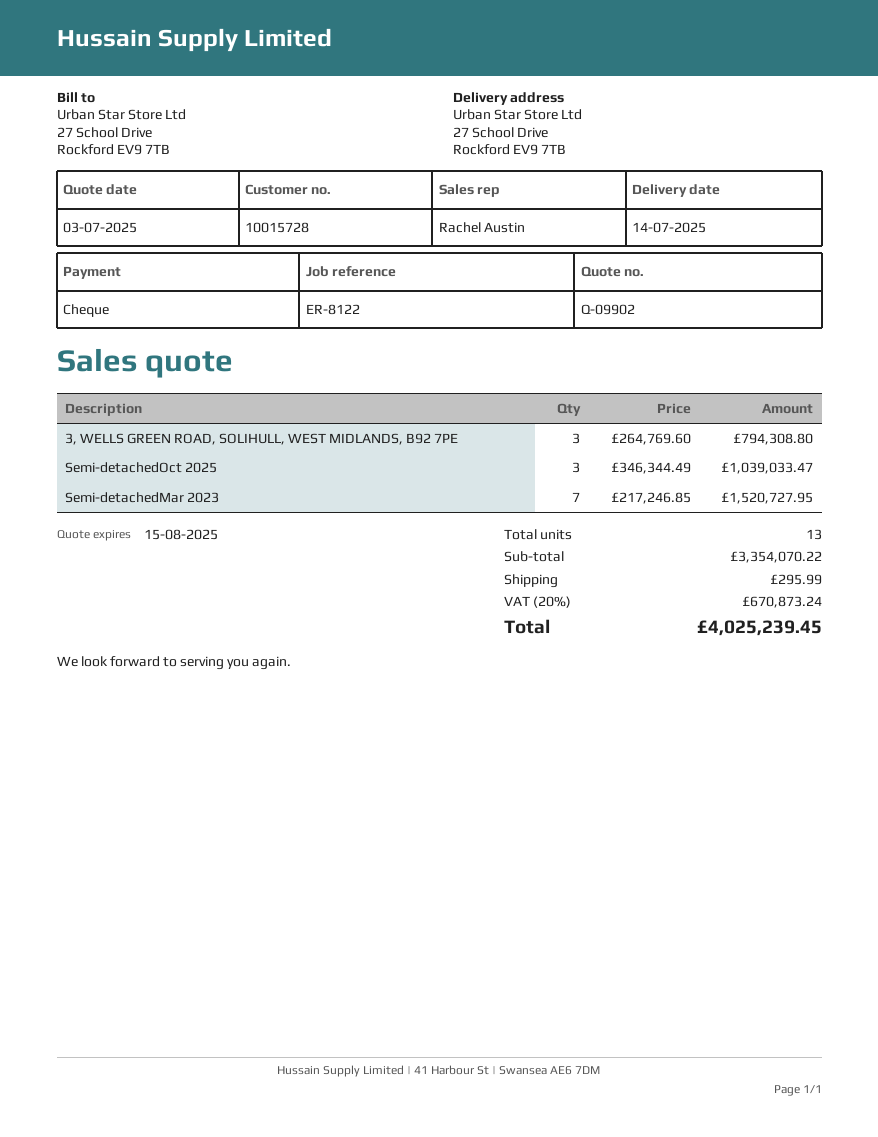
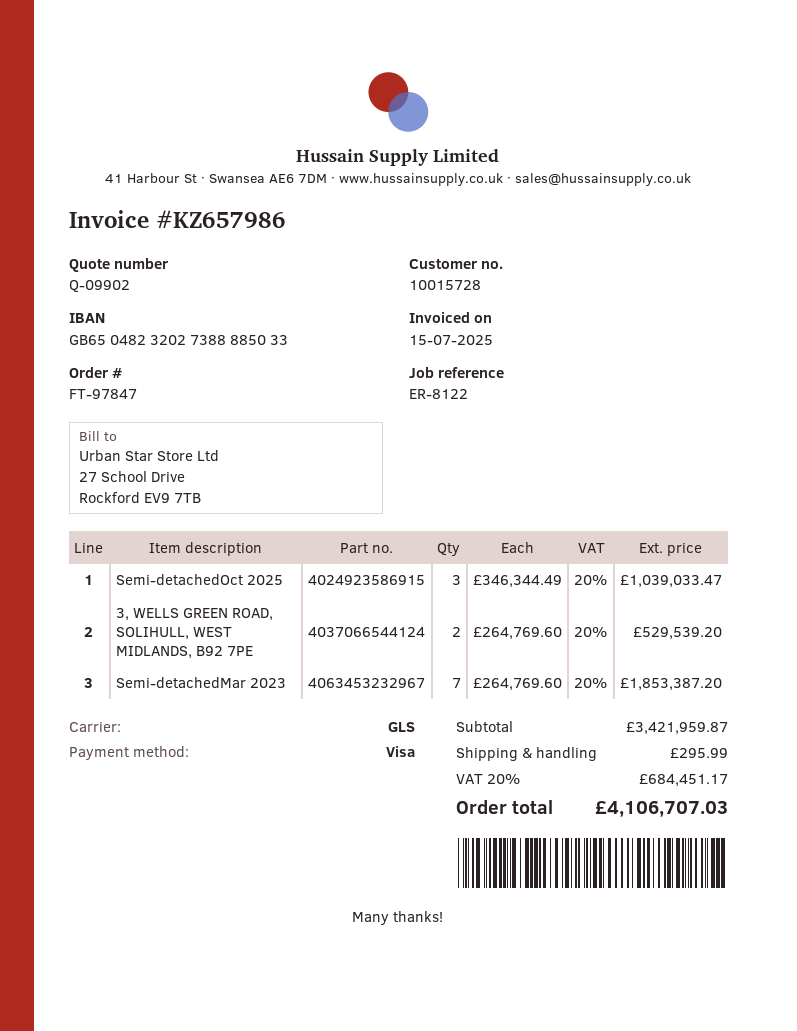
payment method: cheque -> Visa
3, WELLS GREEN ROAD, SOLIHULL, WEST MIDLANDS, B92 7PE: 3 x 264769.60 = 794308.80 -> 2 x 264769.60 = 529539.20
Semi-detachedMar 2023: 7 x 217246.85 = 1520727.95 -> 7 x 264769.60 = 1853387.20
subtotal: 3354070.22 -> 3421959.87
tax: 20% = 670873.24 -> 20% = 684451.17
total: 4025239.45 -> 4106707.03

